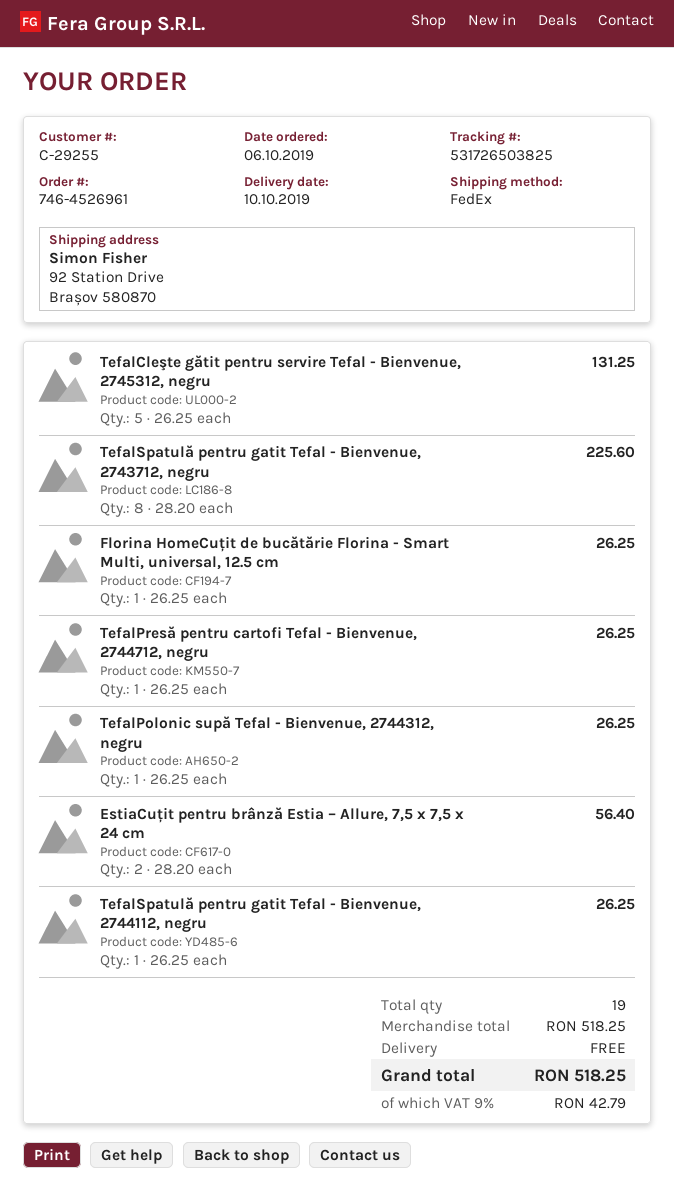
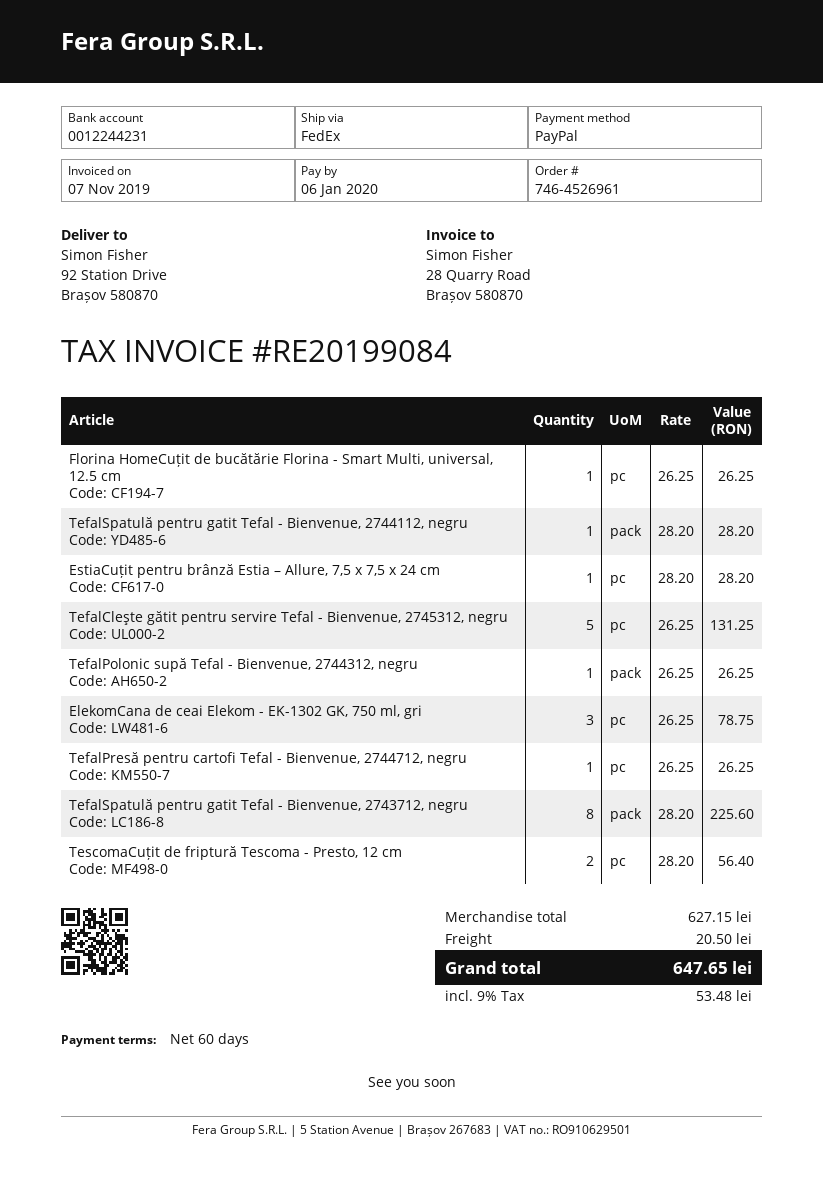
EstiaCuțit pentru brânză Estia – Allure, 7,5 x 7,5 x 24 cm: 2 x 28.20 = 56.40 -> 1 x 28.20 = 28.20
TefalSpatulă pentru gatit Tefal - Bienvenue, 2744112, negru: 1 x 26.25 = 26.25 -> 1 x 28.20 = 28.20
ElekomCana de ceai Elekom - EK-1302 GK, 750 ml, gri: none -> 3 x 26.25 = 78.75
TescomaCuțit de friptură Tescoma - Presto, 12 cm: none -> 2 x 28.20 = 56.40
subtotal: 518.25 -> 627.15
shipping: 0.00 -> 20.50
tax: 9% = 42.79 -> 9% = 53.48
total: 518.25 -> 647.65

